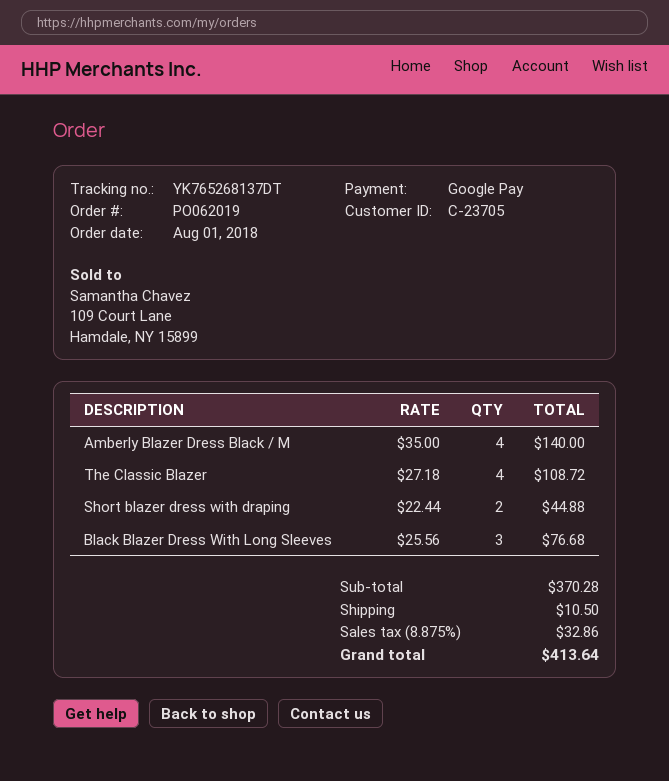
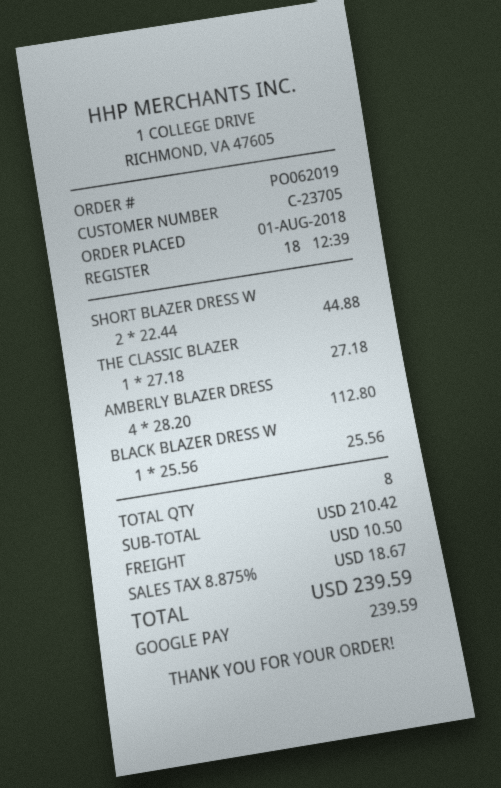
Amberly Blazer Dress Black / M: 4 x 35.00 = 140.00 -> 4 x 28.20 = 112.80
The Classic Blazer: 4 x 27.18 = 108.72 -> 1 x 27.18 = 27.18
Black Blazer Dress With Long Sleeves: 3 x 25.56 = 76.68 -> 1 x 25.56 = 25.56
subtotal: 370.28 -> 210.42
tax: 8.875% = 32.86 -> 8.875% = 18.67
total: 413.64 -> 239.59

